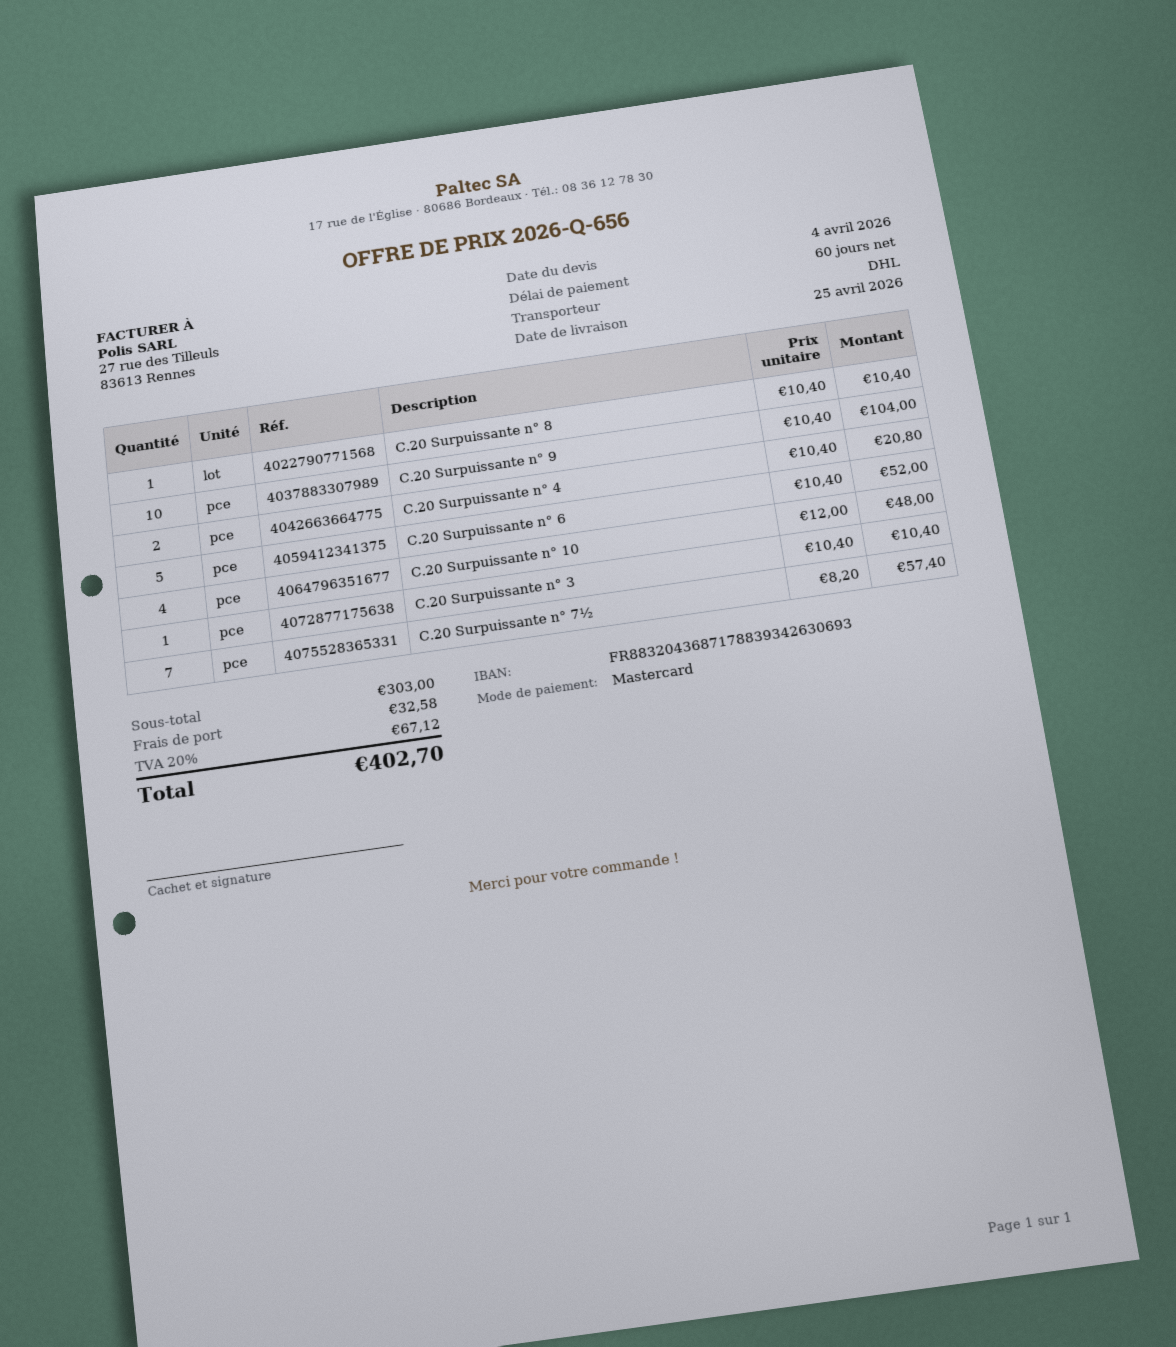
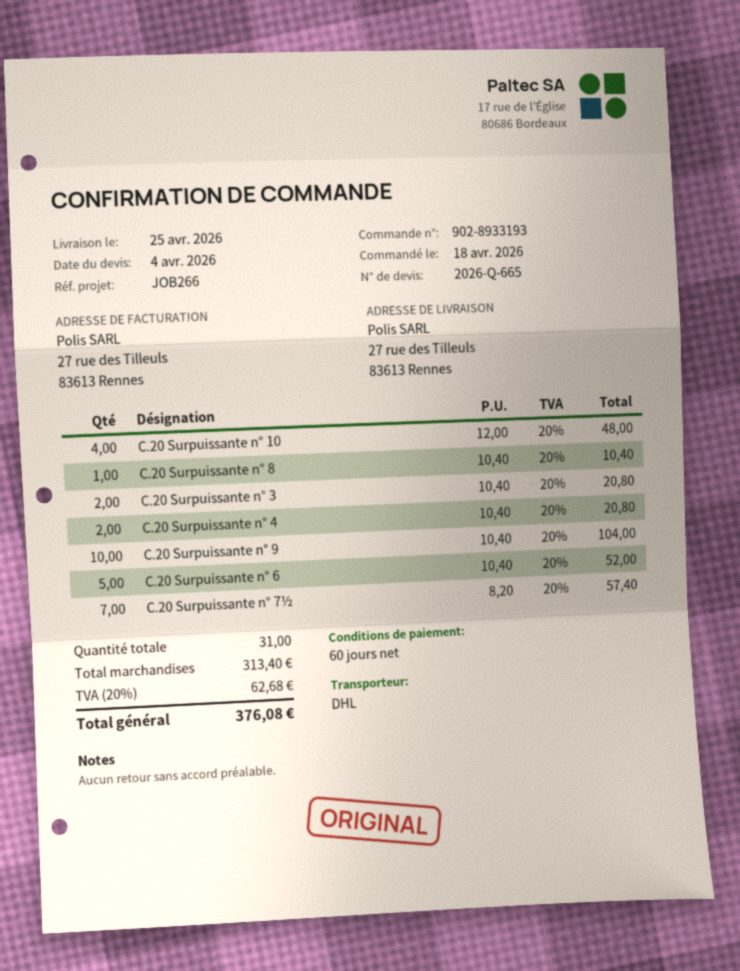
quote number: 2026-Q-656 -> 2026-Q-665
C.20 Surpuissante n° 3: 1 x 10.40 = 10.40 -> 2 x 10.40 = 20.80
subtotal: 303.00 -> 313.40
shipping: 32.58 -> none
tax: 20% = 67.12 -> 20% = 62.68
total: 402.70 -> 376.08

